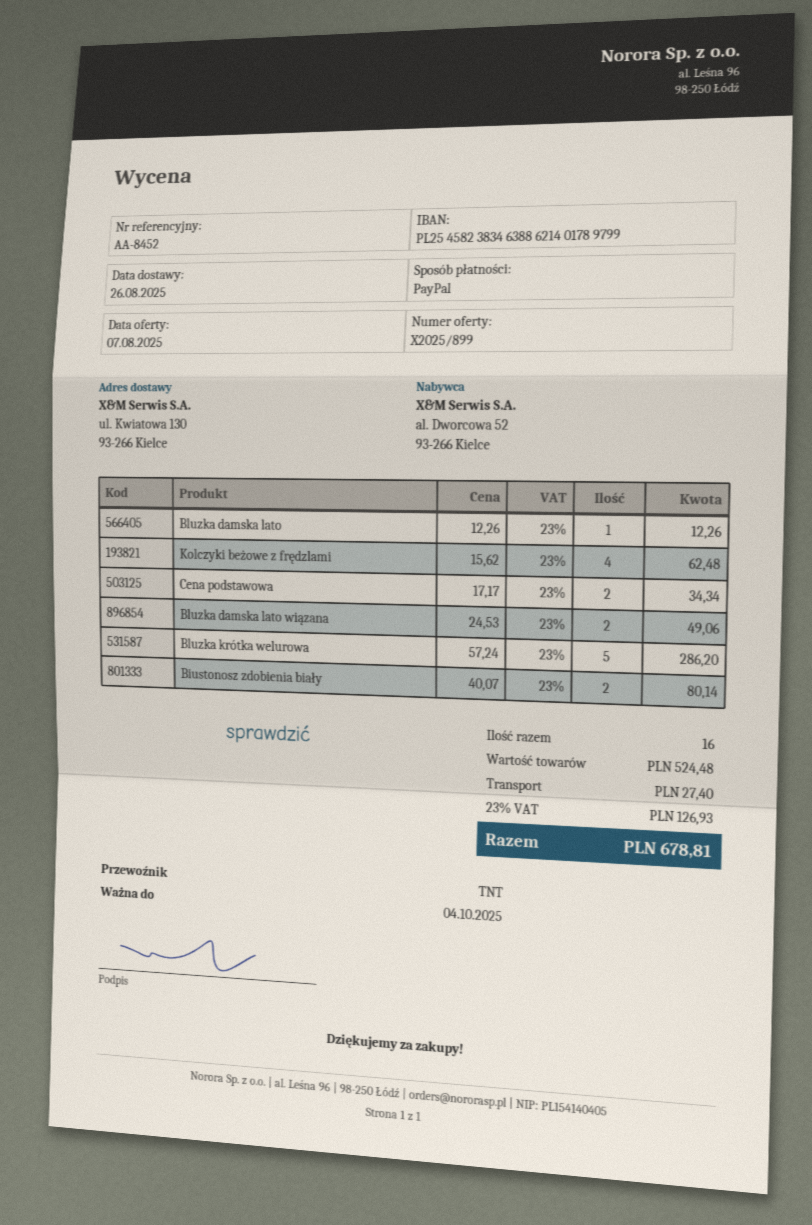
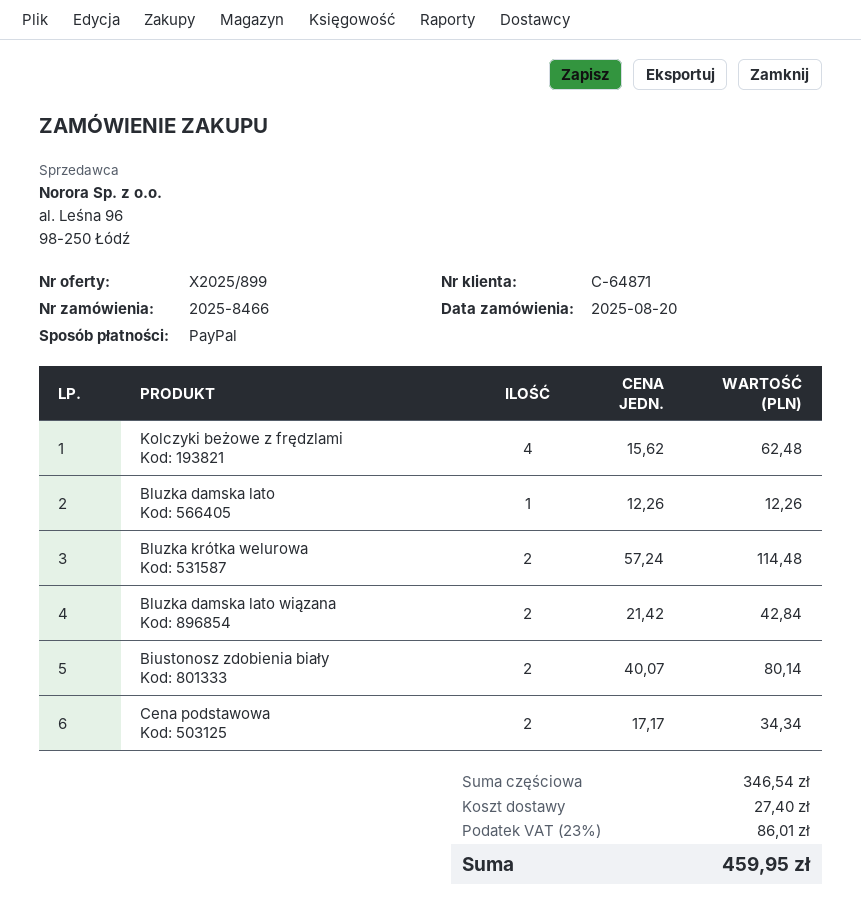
Bluzka damska lato wiązana: 2 x 24.53 = 49.06 -> 2 x 21.42 = 42.84
Bluzka krótka welurowa: 5 x 57.24 = 286.20 -> 2 x 57.24 = 114.48
subtotal: 524.48 -> 346.54
tax: 23% = 126.93 -> 23% = 86.01
total: 678.81 -> 459.95

